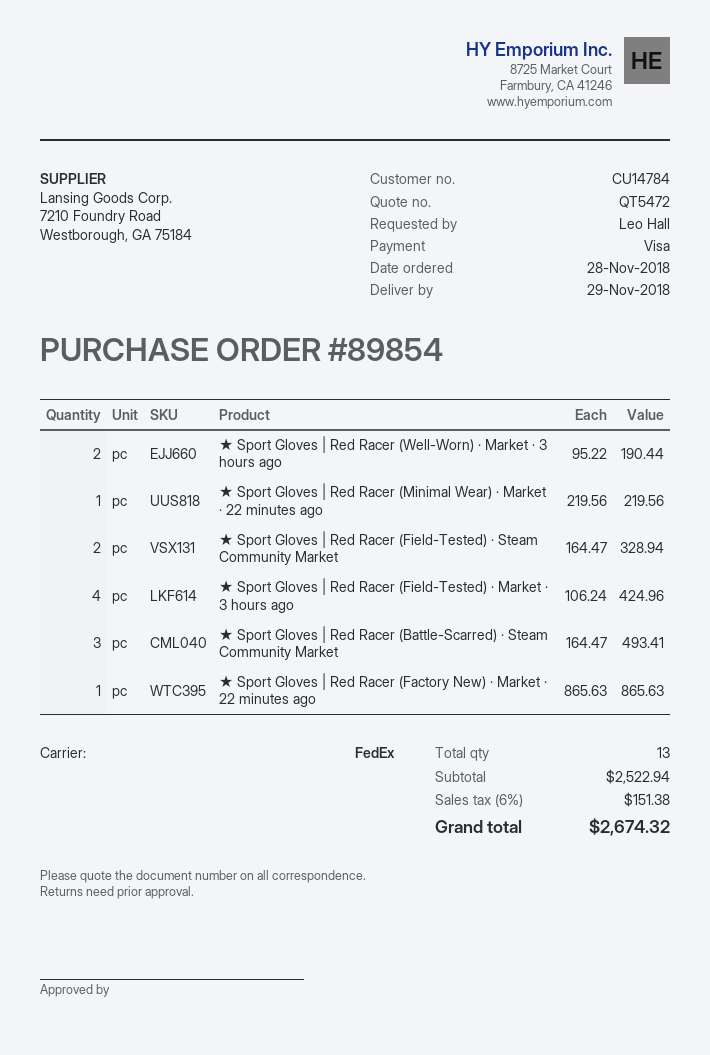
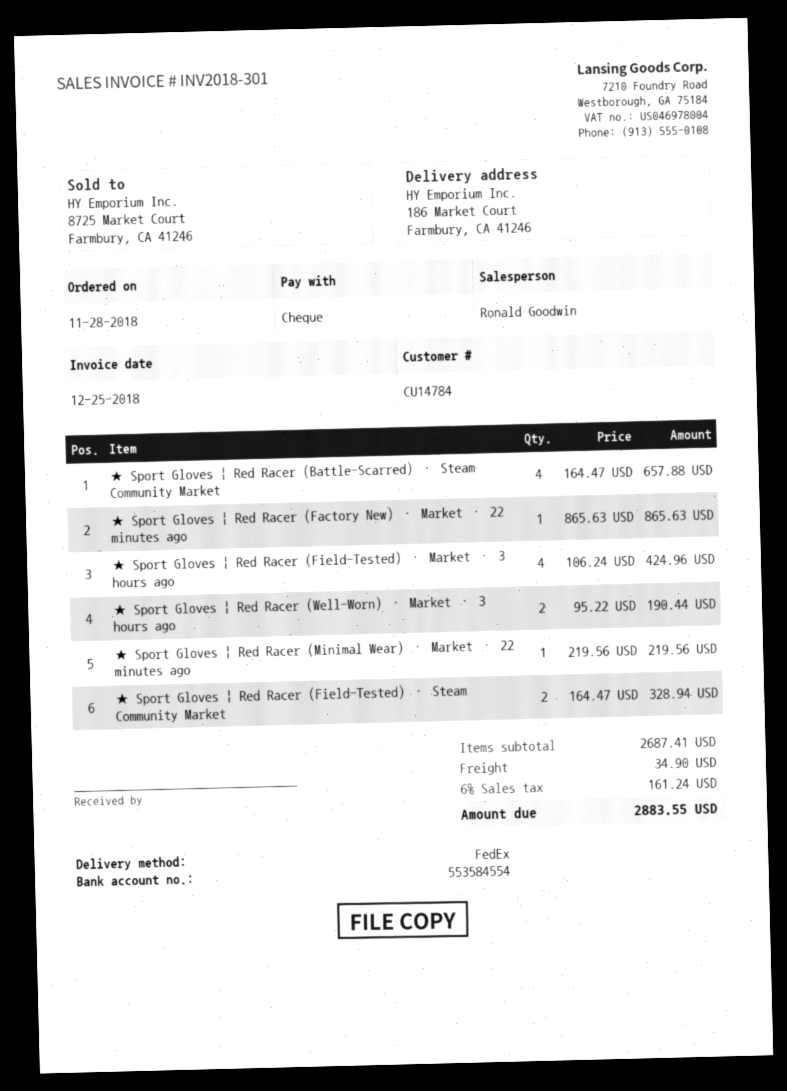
payment method: Visa -> cheque
★ Sport Gloves | Red Racer (Battle-Scarred) · Steam Community Market: 3 x 164.47 = 493.41 -> 4 x 164.47 = 657.88
subtotal: 2522.94 -> 2687.41
shipping: none -> 34.90
tax: 6% = 151.38 -> 6% = 161.24
total: 2674.32 -> 2883.55

